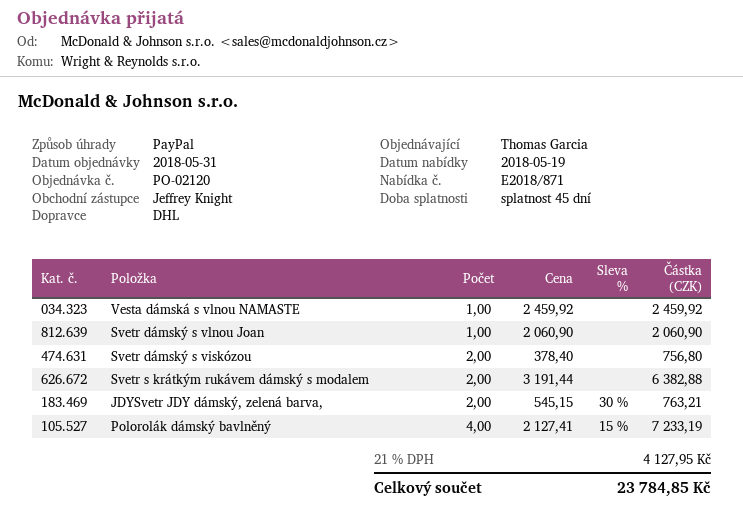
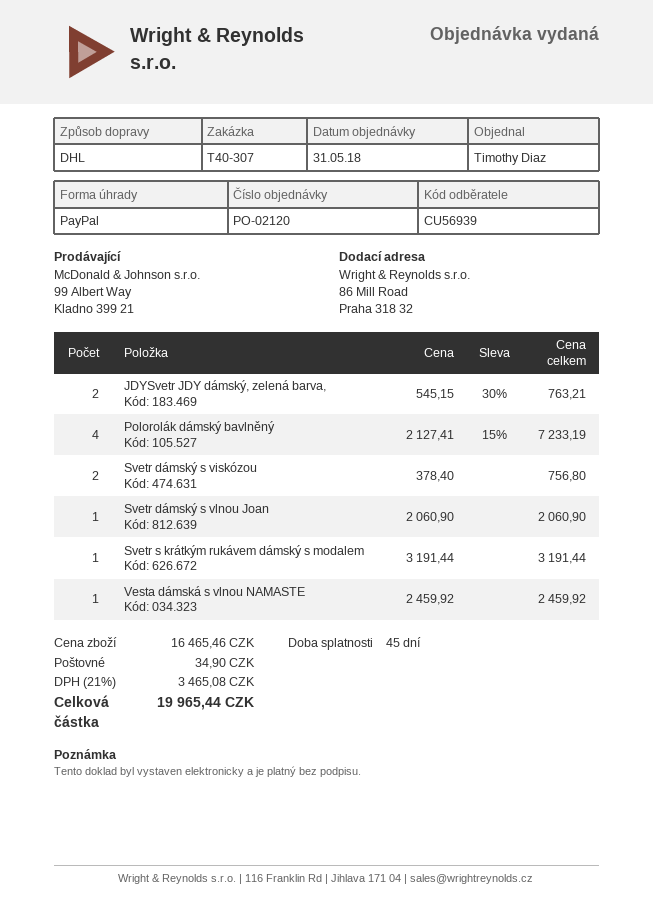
ordered by: Thomas Garcia -> Timothy Diaz
Svetr s krátkým rukávem dámský s modalem: 2 x 3191.44 = 6382.88 -> 1 x 3191.44 = 3191.44
shipping: none -> 34.90
tax: 21% = 4127.95 -> 21% = 3465.08
total: 23784.85 -> 19965.44

